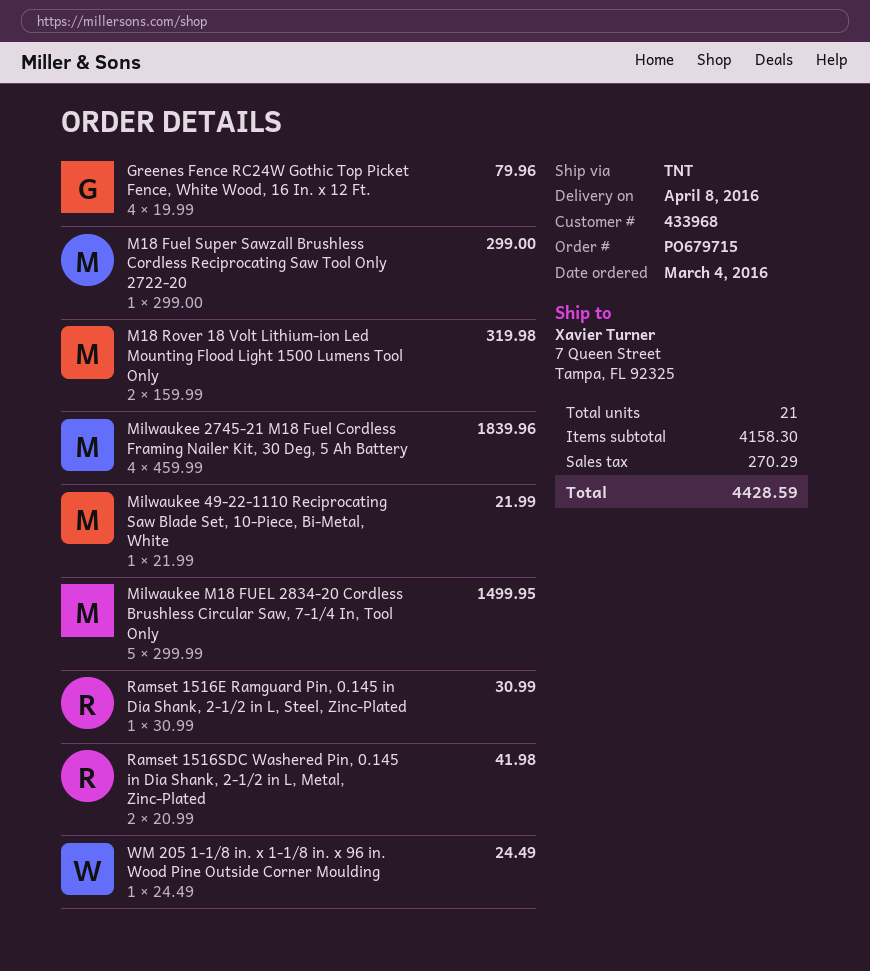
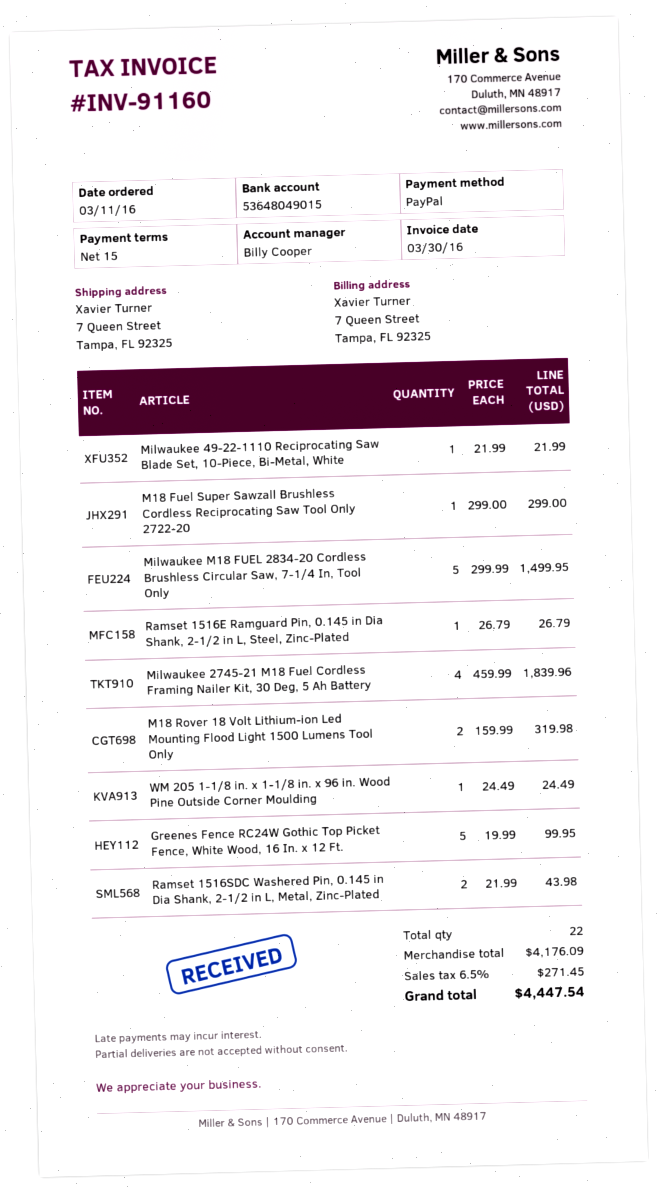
order date: 2016-03-04 -> 2016-03-11
Greenes Fence RC24W Gothic Top Picket Fence, White Wood, 16 In. x 12 Ft.: 4 x 19.99 = 79.96 -> 5 x 19.99 = 99.95
Ramset 1516E Ramguard Pin, 0.145 in Dia Shank, 2-1/2 in L, Steel, Zinc-Plated: 1 x 30.99 = 30.99 -> 1 x 26.79 = 26.79
Ramset 1516SDC Washered Pin, 0.145 in Dia Shank, 2-1/2 in L, Metal, Zinc-Plated: 2 x 20.99 = 41.98 -> 2 x 21.99 = 43.98
total quantity: 21 -> 22
subtotal: 4158.30 -> 4176.09
tax: 270.29 -> 271.45
total: 4428.59 -> 4447.54

